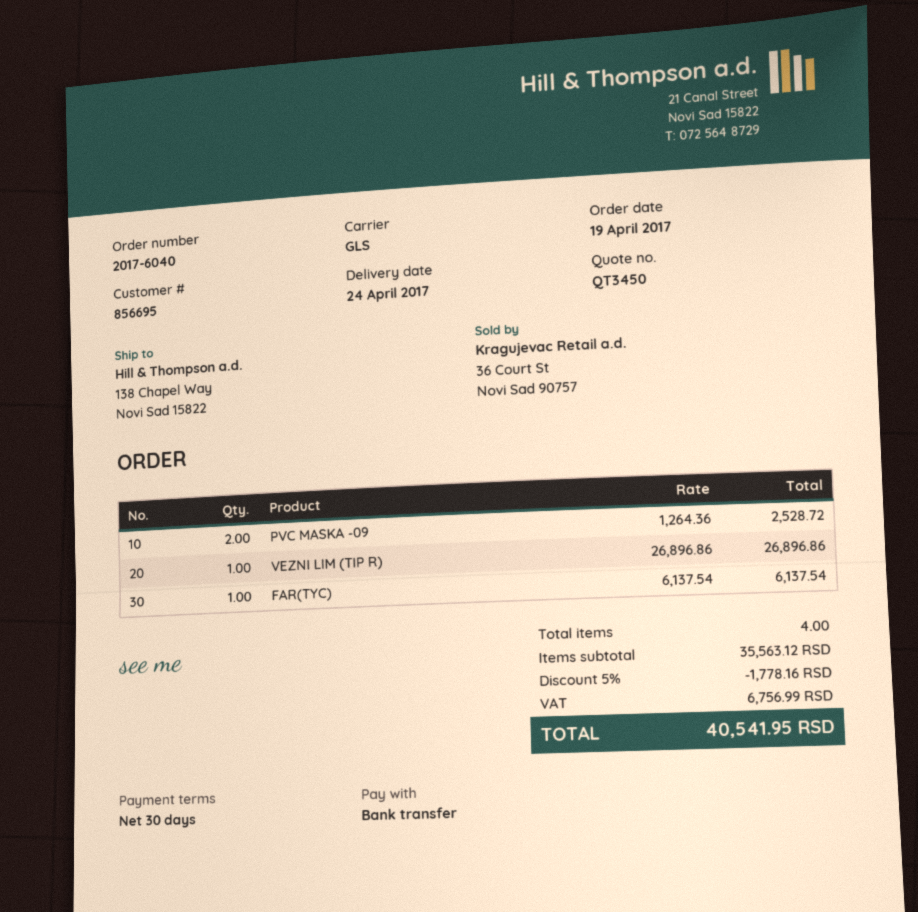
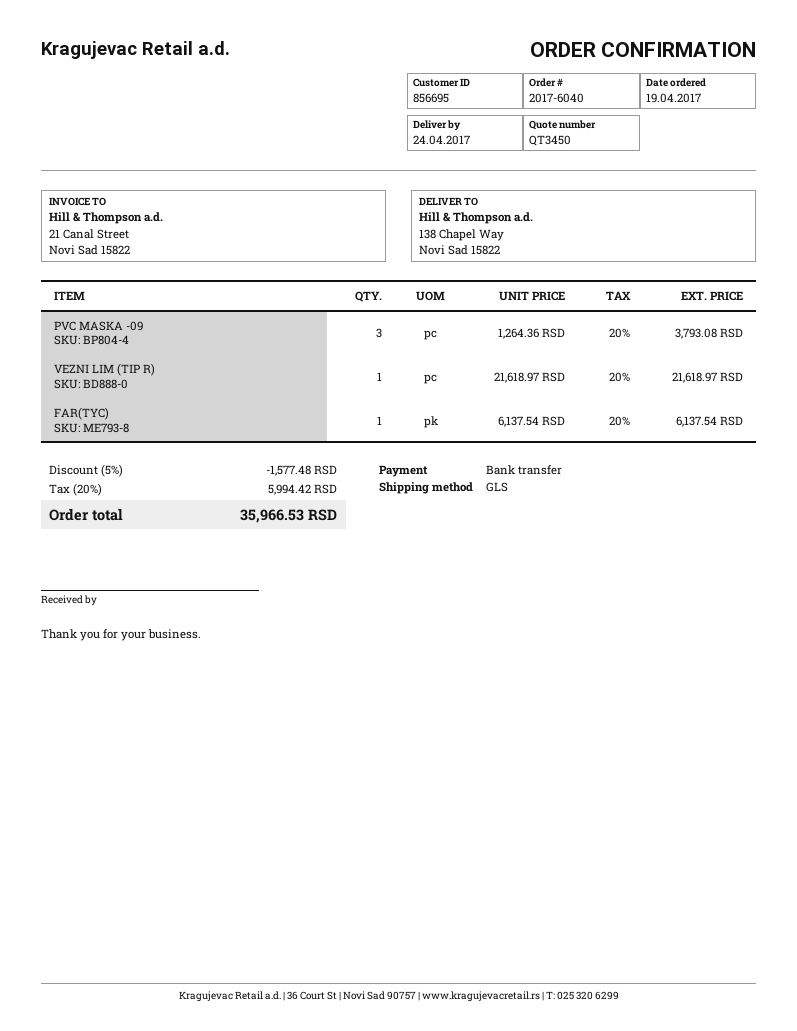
PVC MASKA -09: 2 x 1264.36 = 2528.72 -> 3 x 1264.36 = 3793.08
VEZNI LIM (TIP R): 1 x 26896.86 = 26896.86 -> 1 x 21618.97 = 21618.97
discount: 5% = 1778.16 -> 5% = 1577.48
tax: 6756.99 -> 5994.42
total: 40541.95 -> 35966.53

